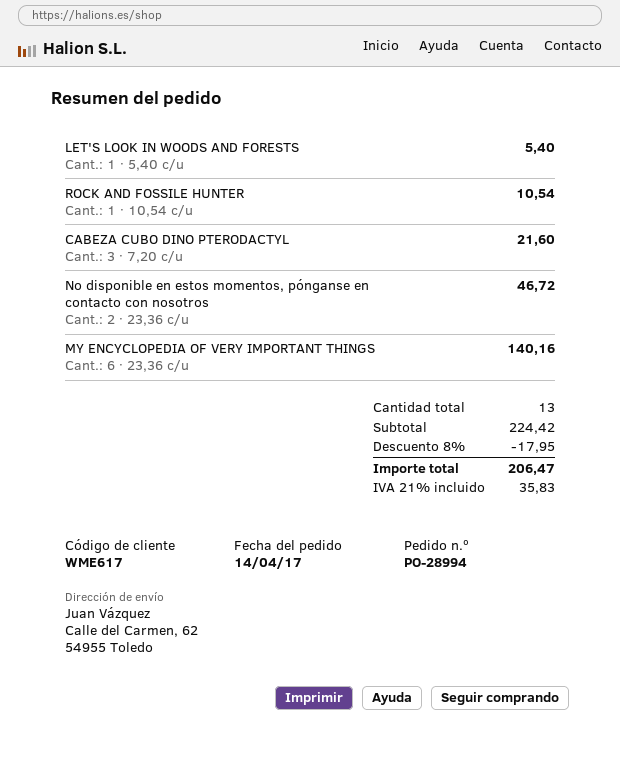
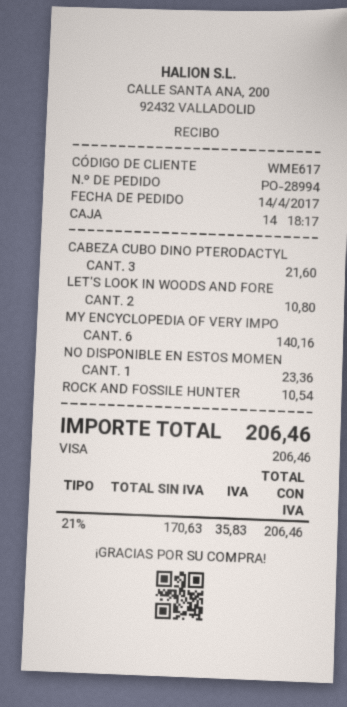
LET'S LOOK IN WOODS AND FORESTS: 1 for 5.40 -> 2 for 10.80
No disponible en estos momentos, pónganse en contacto con nosotros: 2 for 46.72 -> 1 for 23.36
discount: 8% = 17.95 -> none
total: 206.47 -> 206.46

